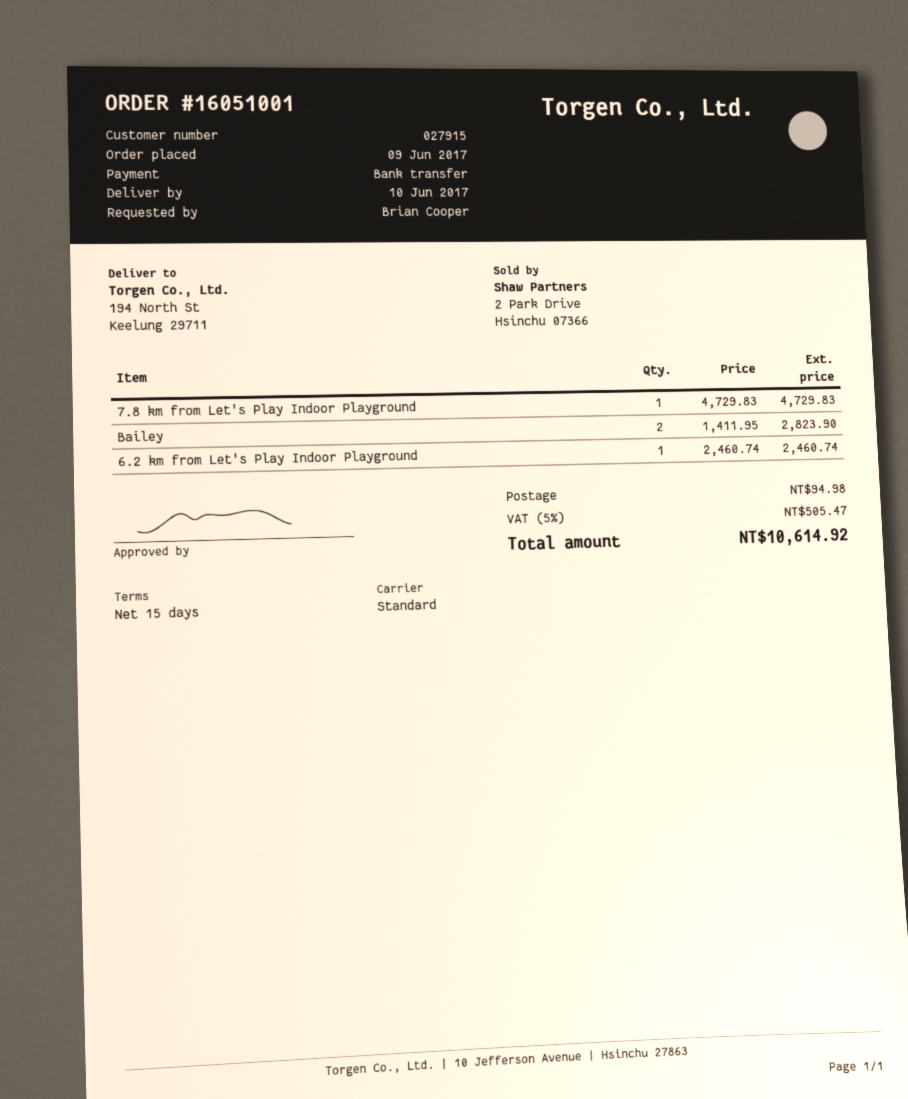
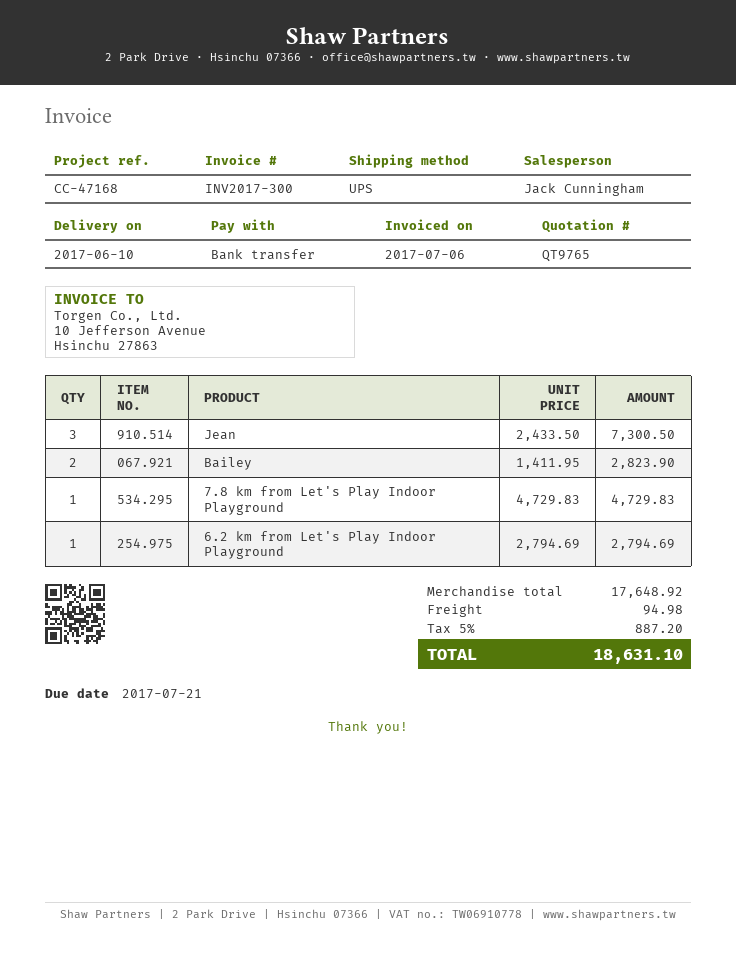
shipping method: standard -> UPS
6.2 km from Let's Play Indoor Playground: 1 x 2460.74 = 2460.74 -> 1 x 2794.69 = 2794.69
Jean: none -> 3 x 2433.50 = 7300.50
tax: 5% = 505.47 -> 5% = 887.20
total: 10614.92 -> 18631.10

